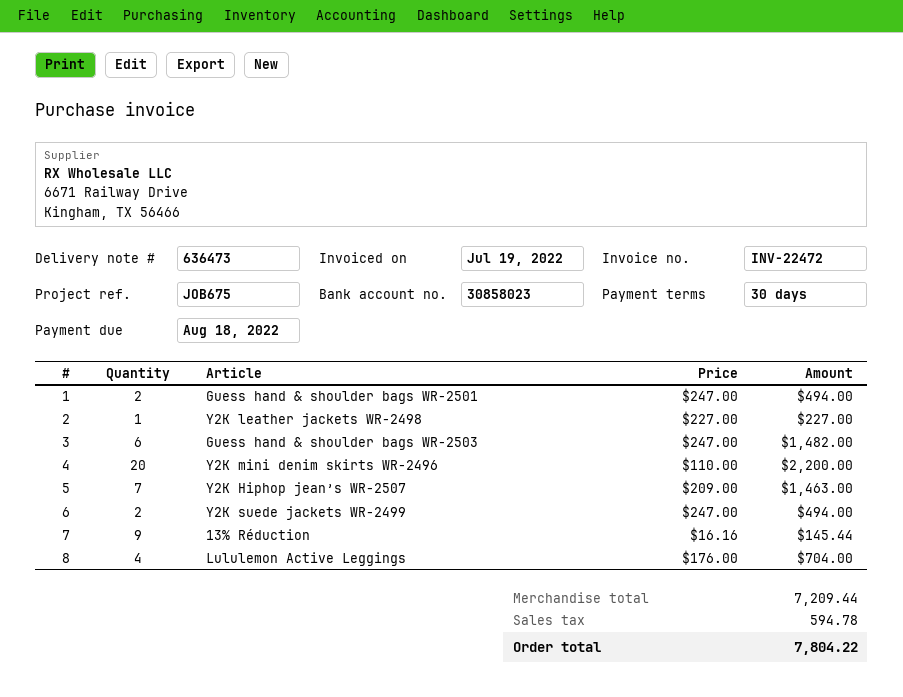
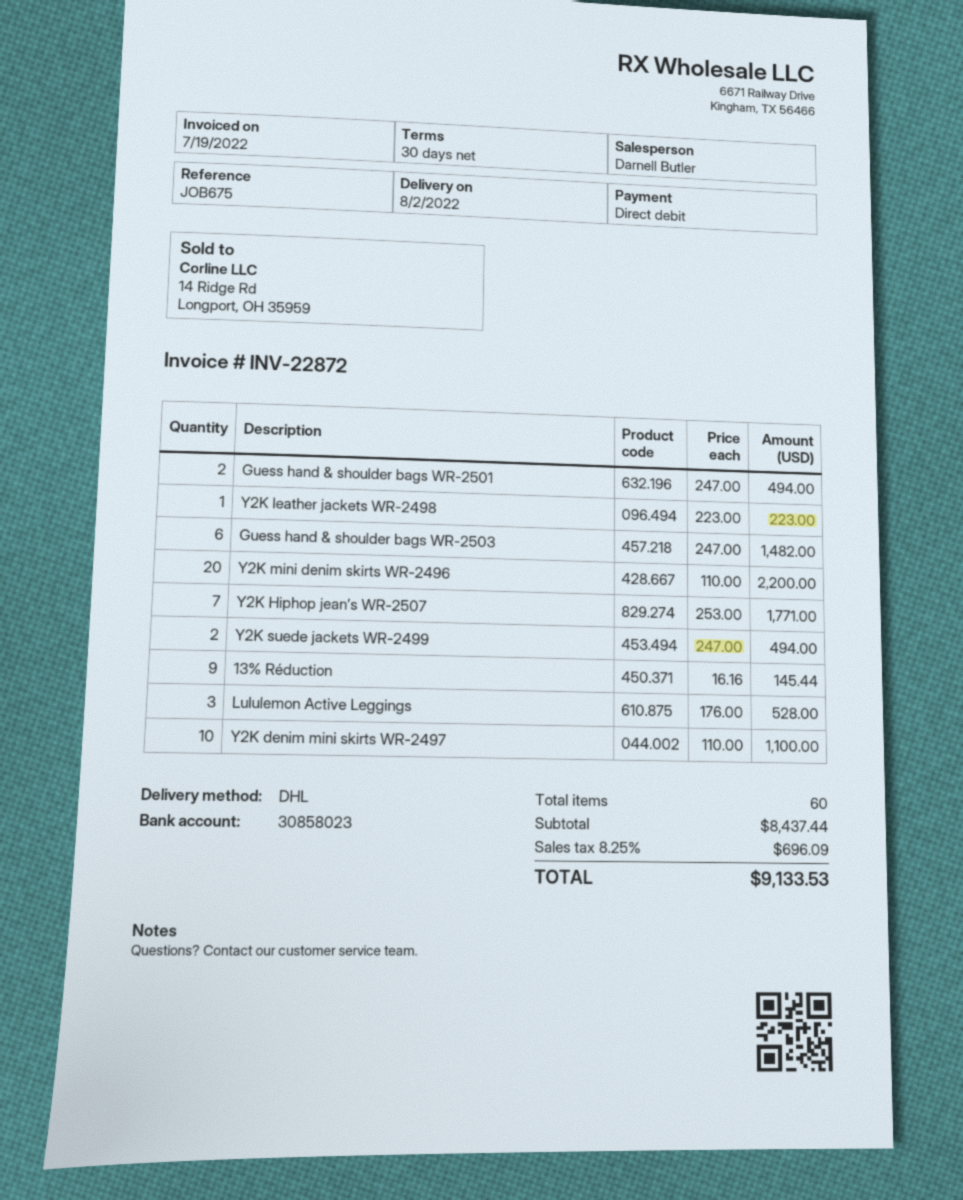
invoice number: INV-22472 -> INV-22872
Y2K leather jackets WR-2498: 1 x 227.00 = 227.00 -> 1 x 223.00 = 223.00
Y2K Hiphop jean’s WR-2507: 7 x 209.00 = 1463.00 -> 7 x 253.00 = 1771.00
Lululemon Active Leggings: 4 x 176.00 = 704.00 -> 3 x 176.00 = 528.00
Y2K denim mini skirts WR-2497: none -> 10 x 110.00 = 1100.00
subtotal: 7209.44 -> 8437.44
tax: 594.78 -> 696.09
total: 7804.22 -> 9133.53

